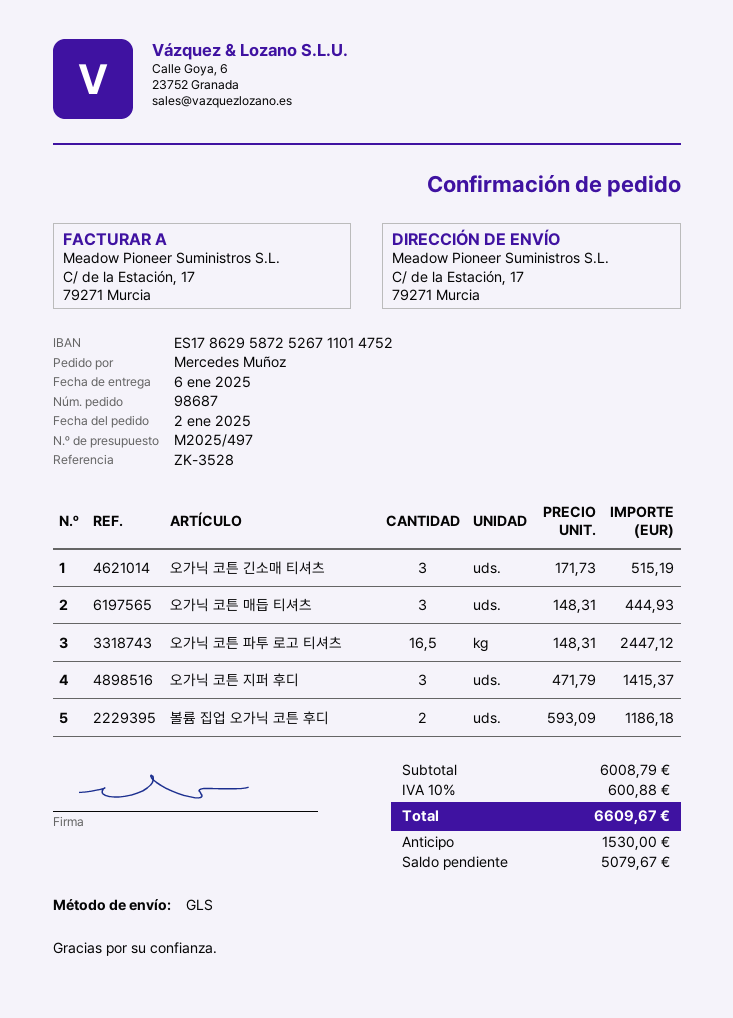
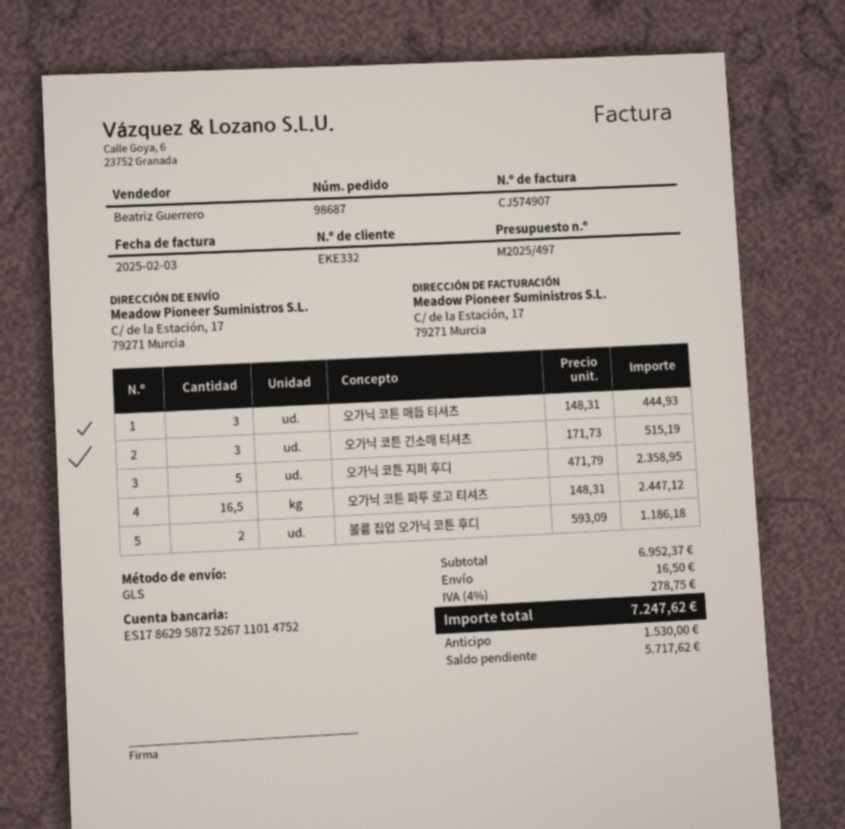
오가닉 코튼 지퍼 후디: 3 x 471.79 = 1415.37 -> 5 x 471.79 = 2358.95
subtotal: 6008.79 -> 6952.37
shipping: none -> 16.50
tax: 10% = 600.88 -> 4% = 278.75
total: 6609.67 -> 7247.62
balance: 5079.67 -> 5717.62

